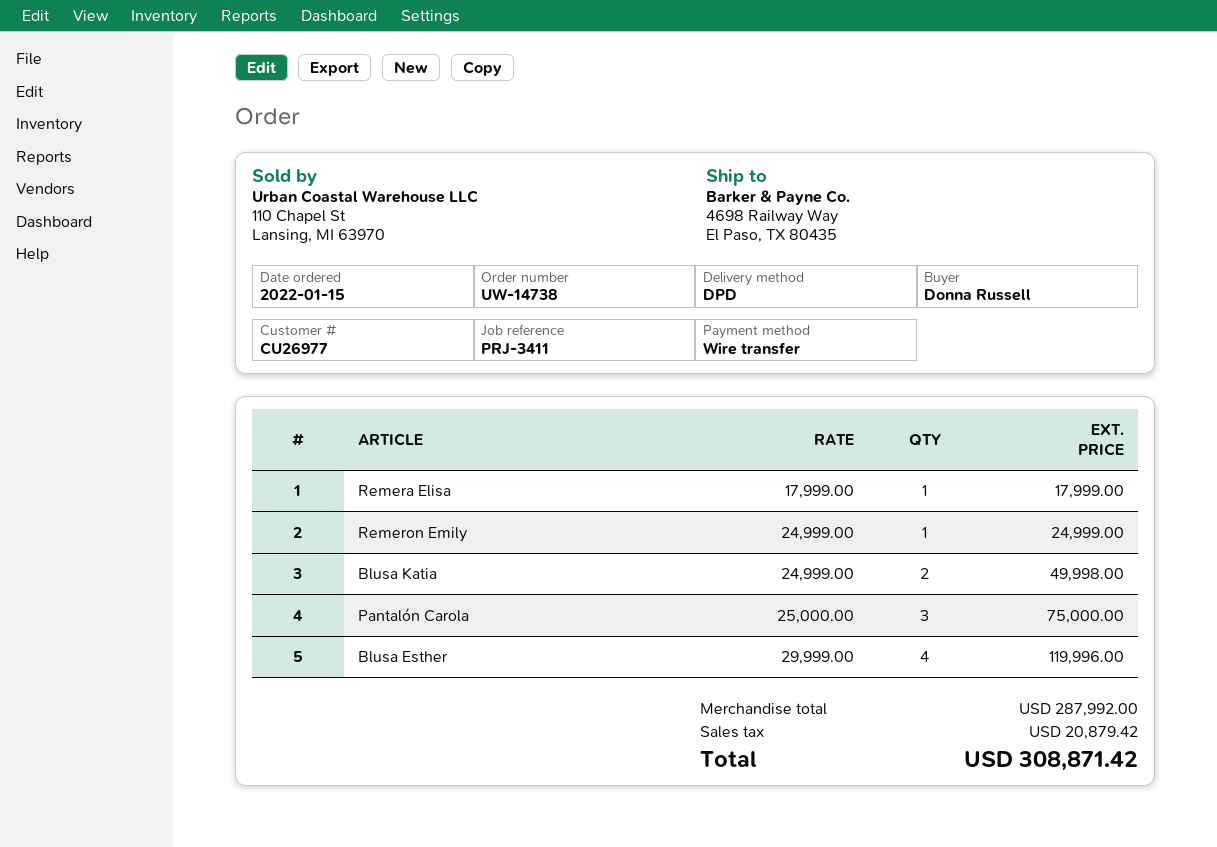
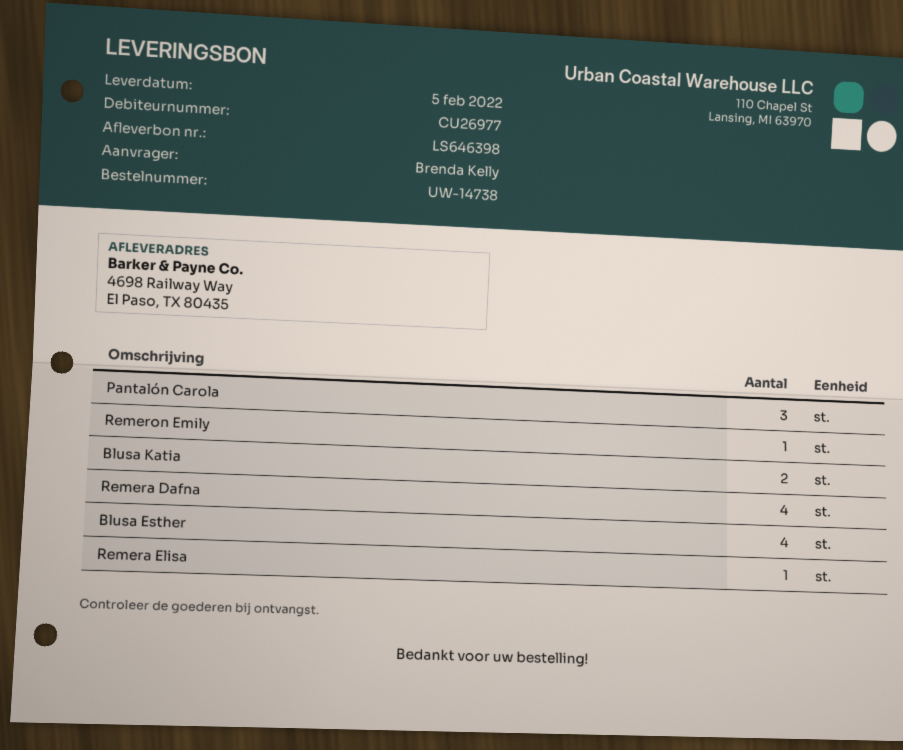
ordered by: Donna Russell -> Brenda Kelly
Remera Dafna: none -> 4

